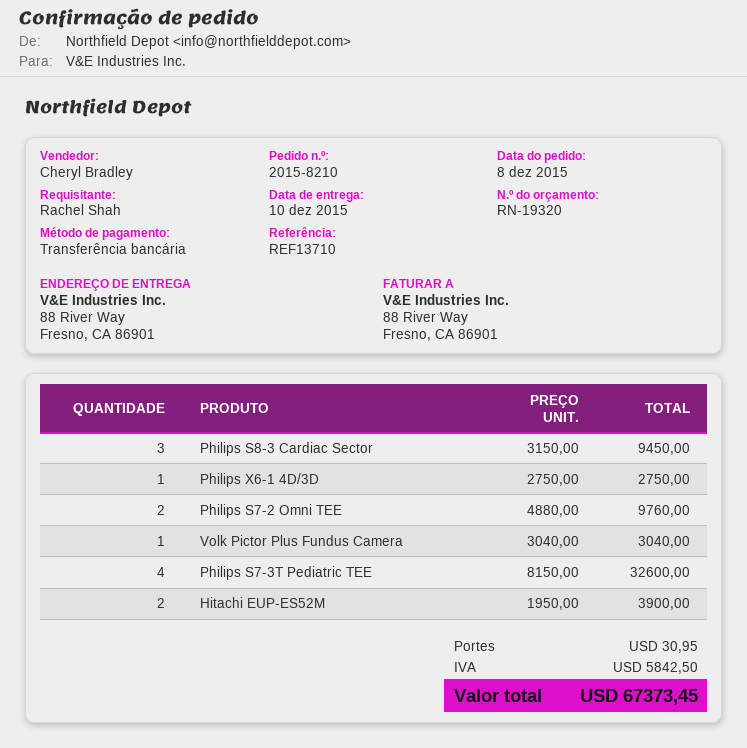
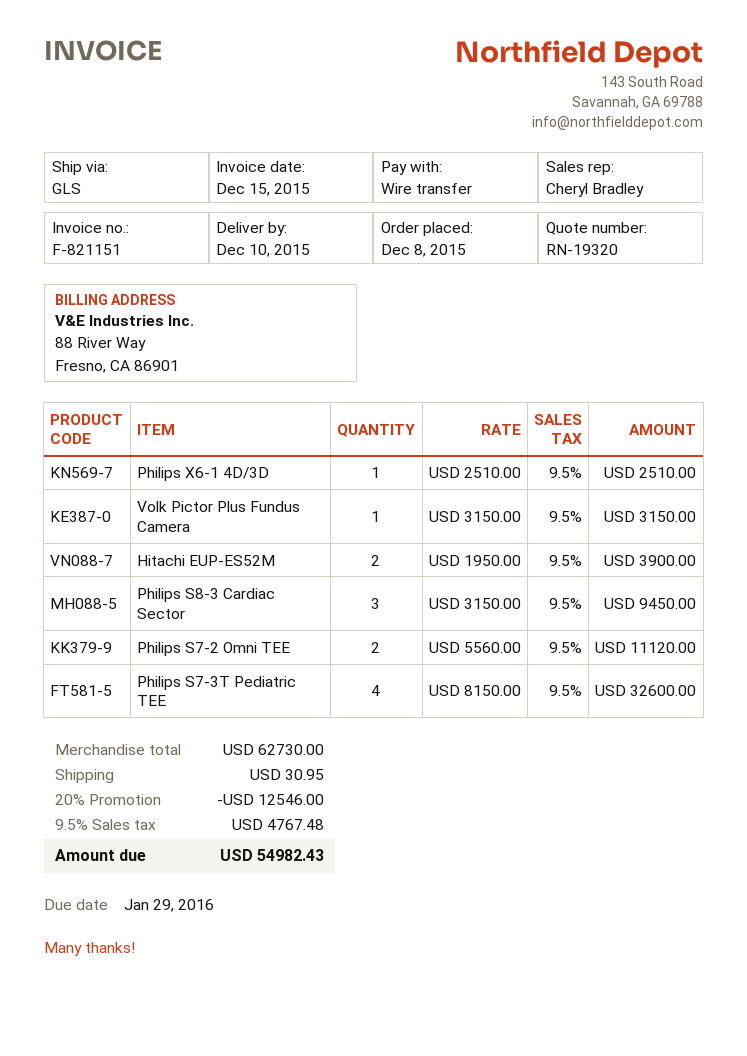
Philips X6-1 4D/3D: 1 x 2750.00 = 2750.00 -> 1 x 2510.00 = 2510.00
Philips S7-2 Omni TEE: 2 x 4880.00 = 9760.00 -> 2 x 5560.00 = 11120.00
Volk Pictor Plus Fundus Camera: 1 x 3040.00 = 3040.00 -> 1 x 3150.00 = 3150.00
discount: none -> 20% = 12546.00
tax: 5842.50 -> 4767.48
total: 67373.45 -> 54982.43

